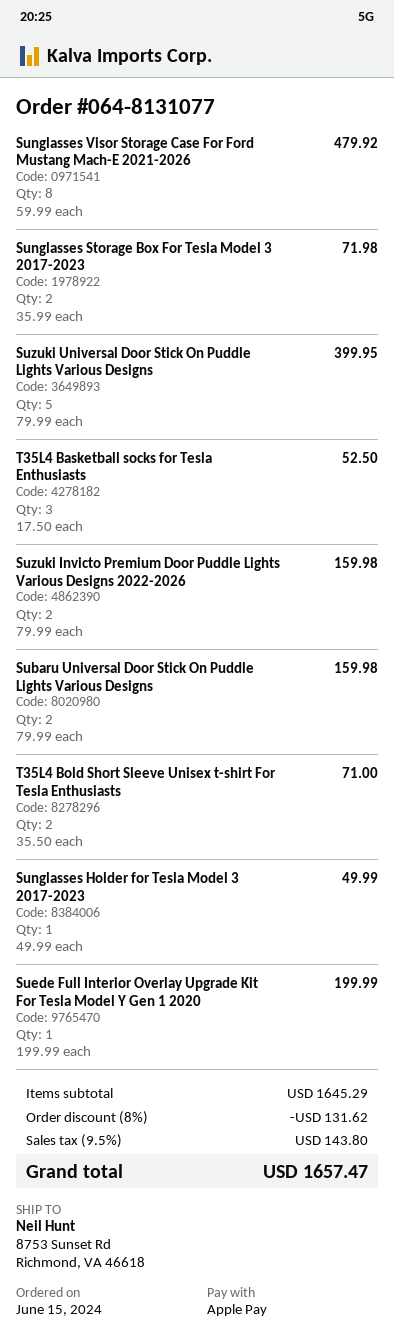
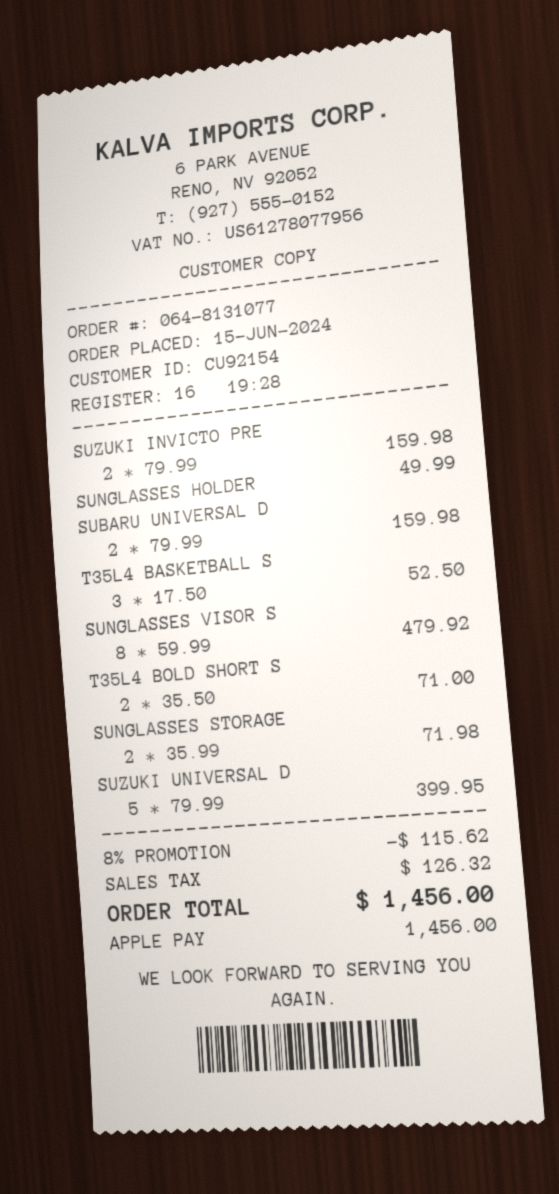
Suede Full Interior Overlay Upgrade Kit For Tesla Model Y Gen 1 2020: 1 x 199.99 = 199.99 -> none
discount: 8% = 131.62 -> 8% = 115.62
tax: 143.80 -> 126.32
total: 1657.47 -> 1456.00

